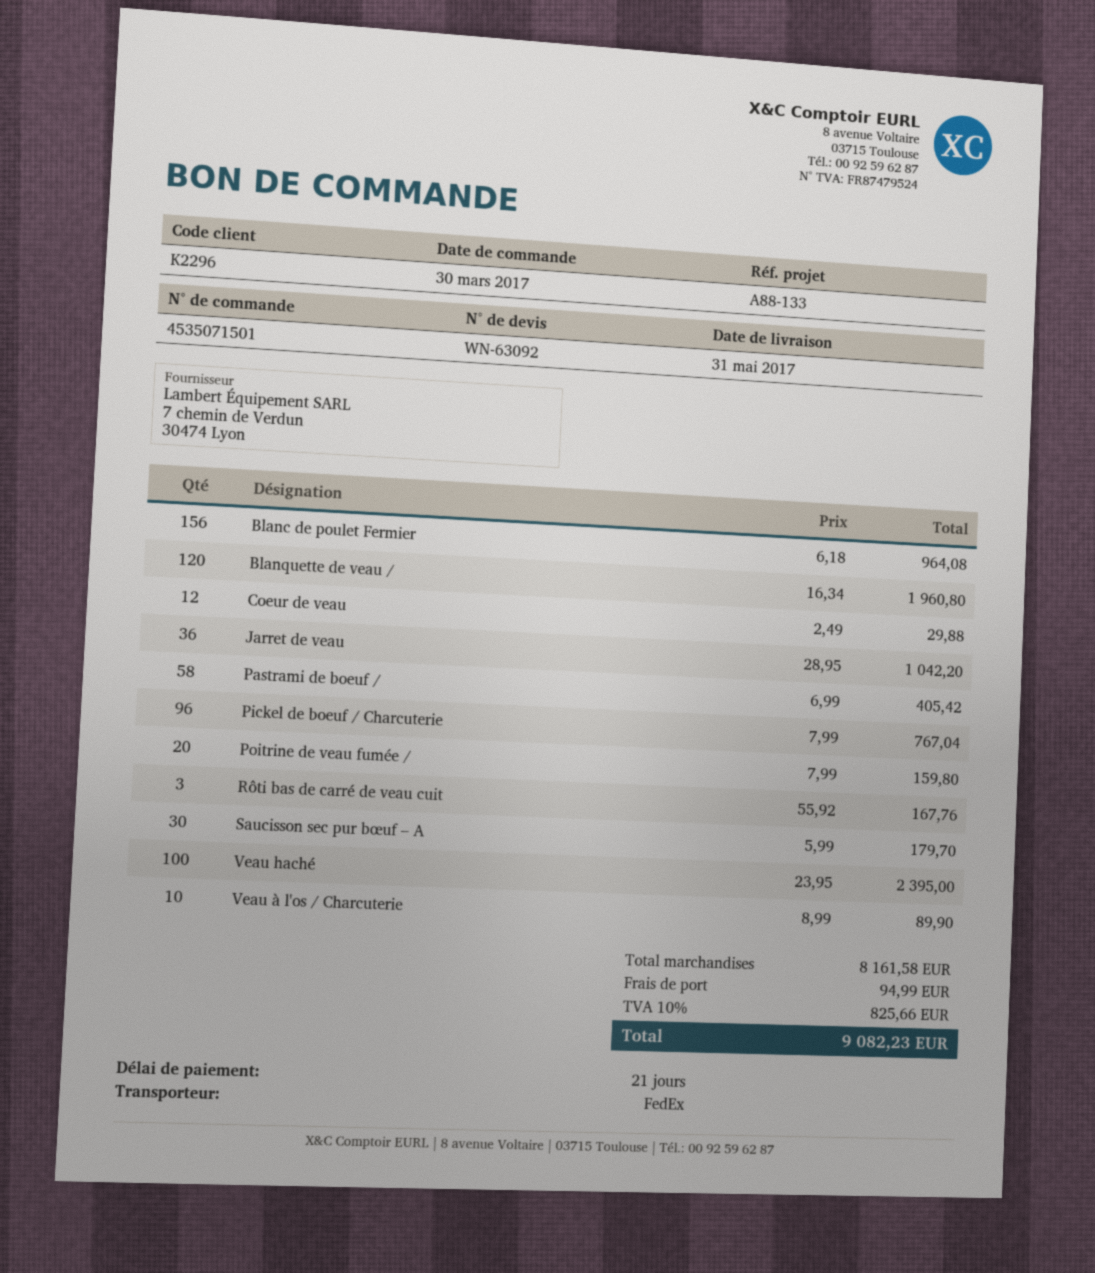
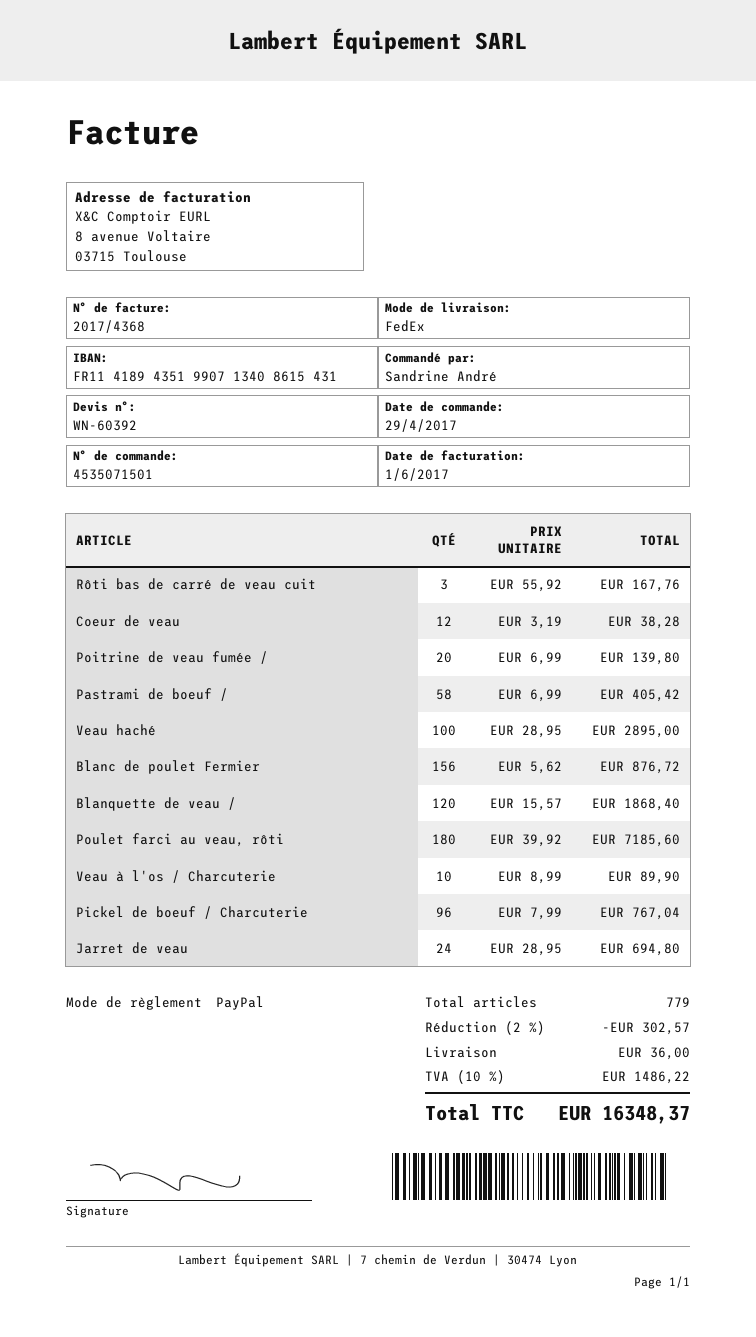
quote number: WN-63092 -> WN-60392
order date: 2017-03-30 -> 2017-04-29
Blanc de poulet Fermier: 156 x 6.18 = 964.08 -> 156 x 5.62 = 876.72
Blanquette de veau /: 120 x 16.34 = 1960.80 -> 120 x 15.57 = 1868.40
Coeur de veau: 12 x 2.49 = 29.88 -> 12 x 3.19 = 38.28
Jarret de veau: 36 x 28.95 = 1042.20 -> 24 x 28.95 = 694.80
Poitrine de veau fumée /: 20 x 7.99 = 159.80 -> 20 x 6.99 = 139.80
Saucisson sec pur bœuf – A: 30 x 5.99 = 179.70 -> none
Veau haché: 100 x 23.95 = 2395.00 -> 100 x 28.95 = 2895.00
Poulet farci au veau, rôti: none -> 180 x 39.92 = 7185.60
discount: none -> 2% = 302.57
shipping: 94.99 -> 36.00
tax: 10% = 825.66 -> 10% = 1486.22
total: 9082.23 -> 16348.37

